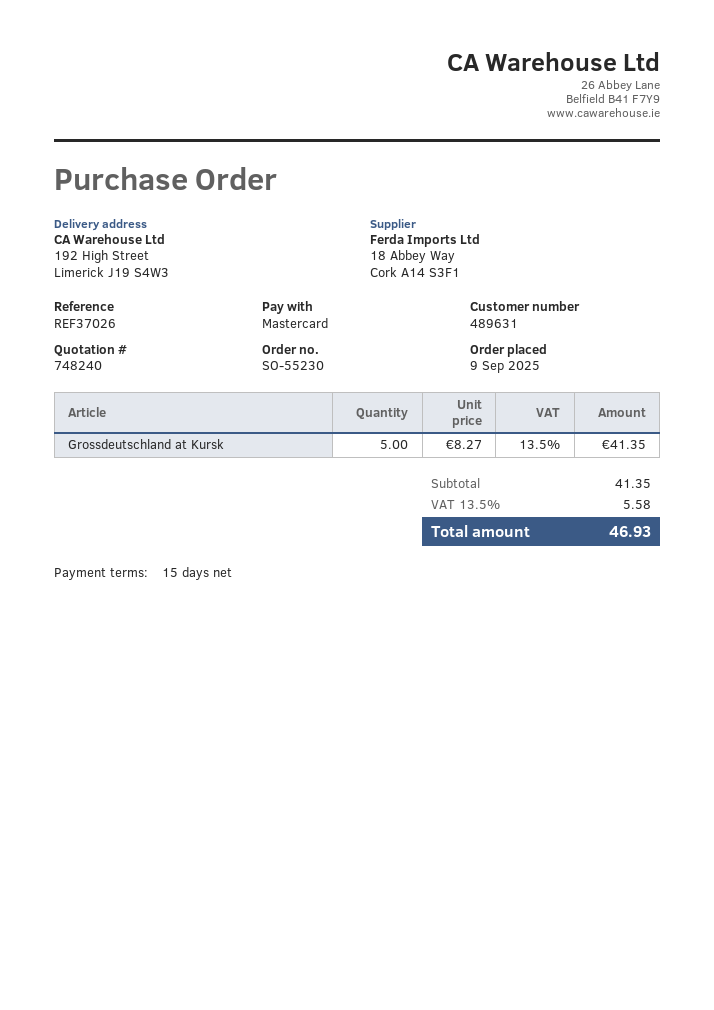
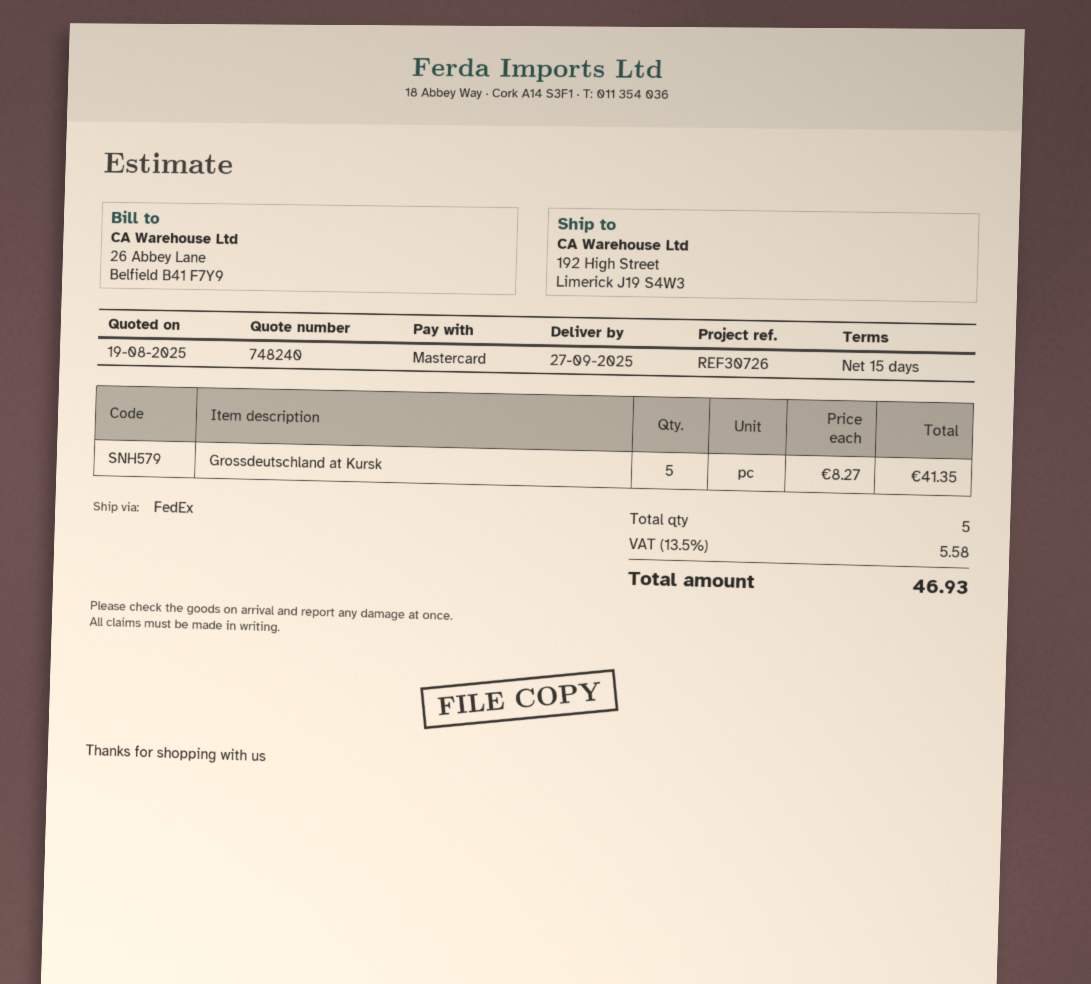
reference: REF37026 -> REF30726

